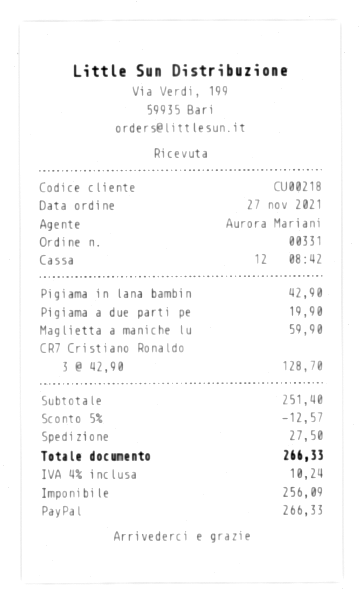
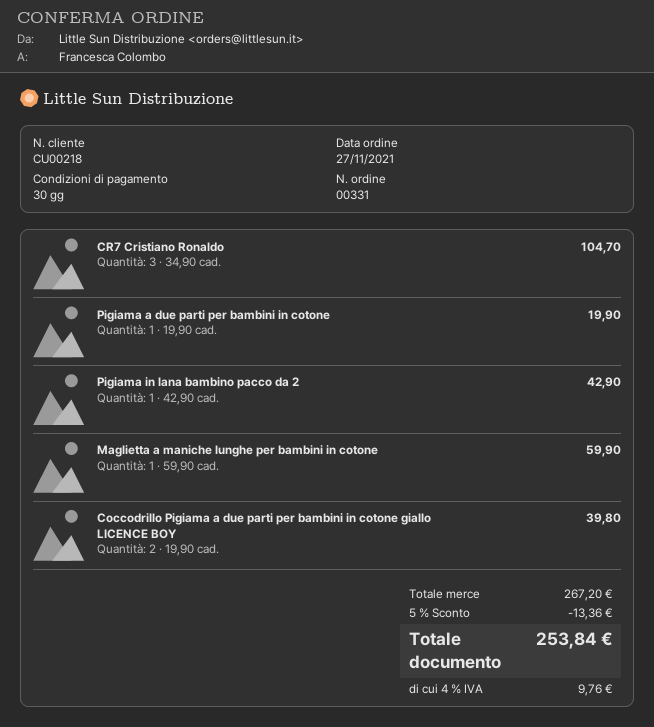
CR7 Cristiano Ronaldo: 3 x 42.90 = 128.70 -> 3 x 34.90 = 104.70
Coccodrillo Pigiama a due parti per bambini in cotone giallo LICENCE BOY: none -> 2 x 19.90 = 39.80
subtotal: 251.40 -> 267.20
discount: 5% = 12.57 -> 5% = 13.36
shipping: 27.50 -> none
tax: 4% = 10.24 -> 4% = 9.76
total: 266.33 -> 253.84

